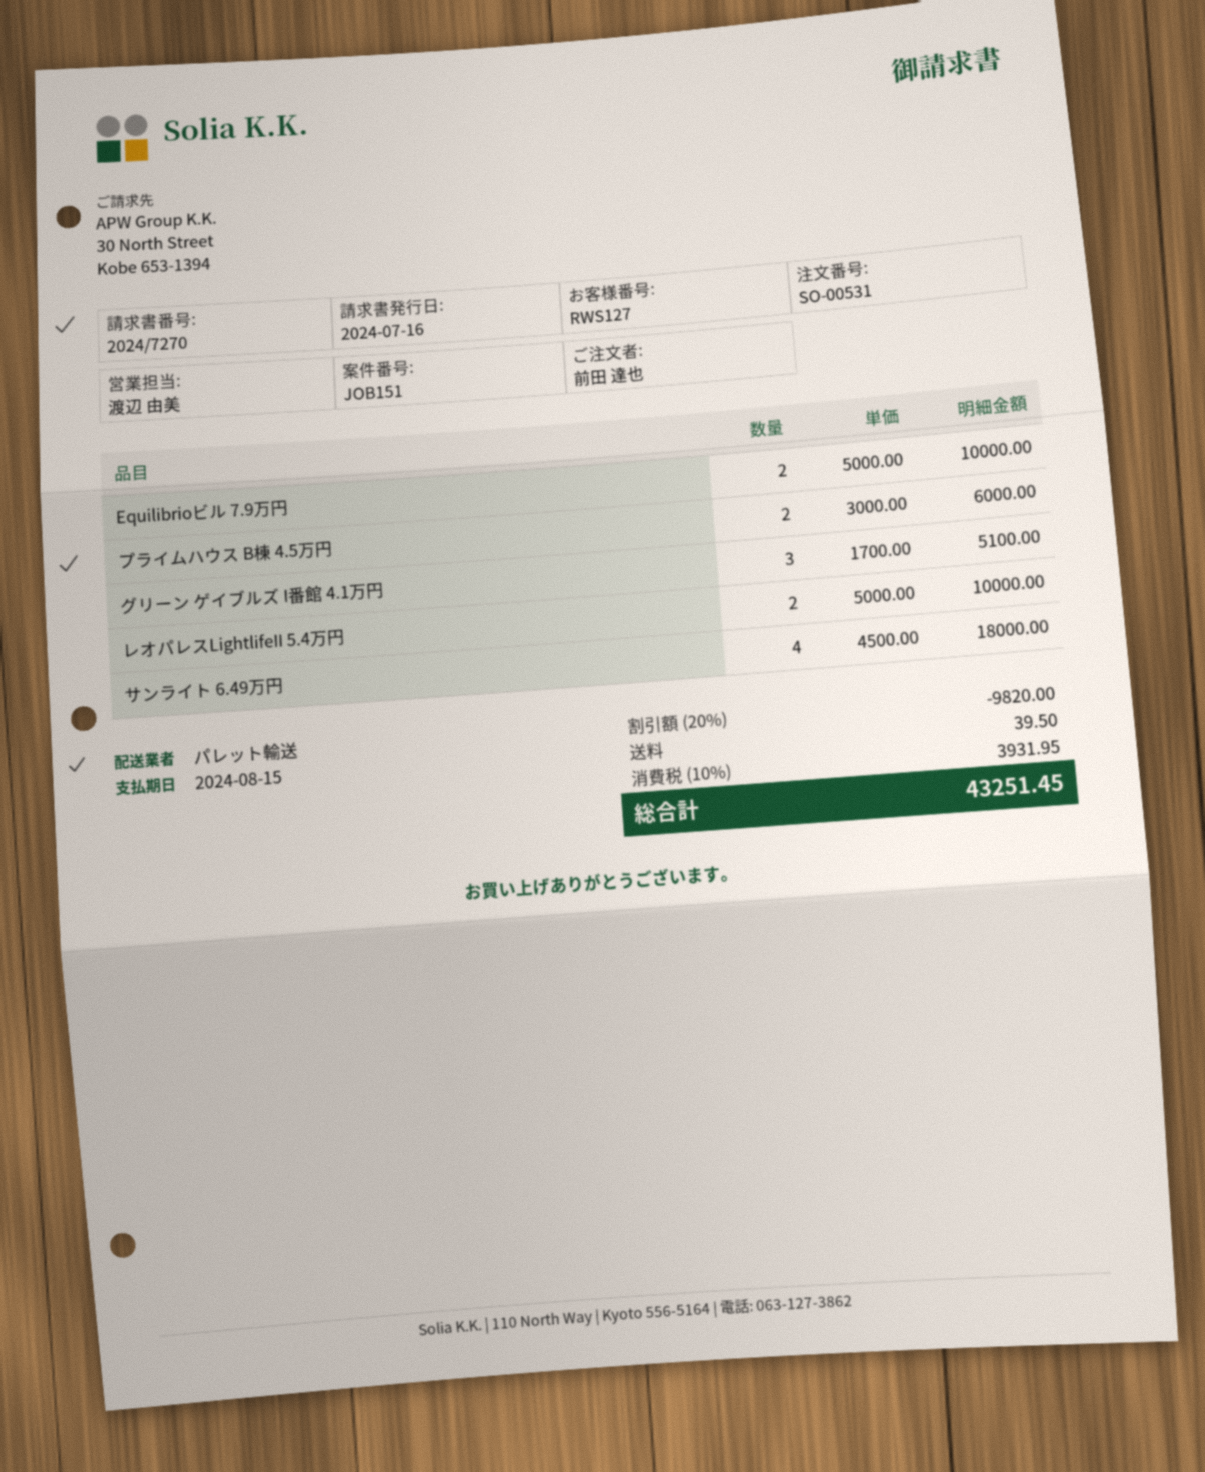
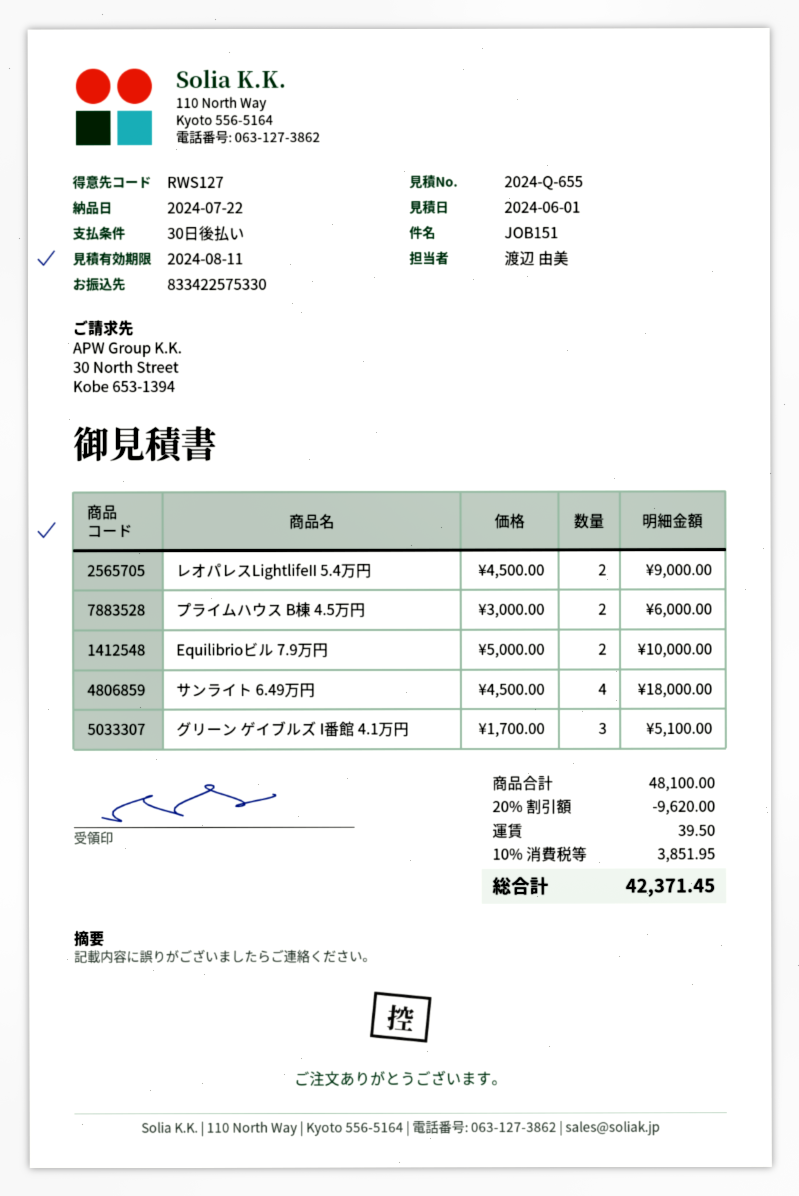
レオパレスLightlifeII 5.4万円: 2 x 5000.00 = 10000.00 -> 2 x 4500.00 = 9000.00
discount: 20% = 9820.00 -> 20% = 9620.00
tax: 10% = 3931.95 -> 10% = 3851.95
total: 43251.45 -> 42371.45

